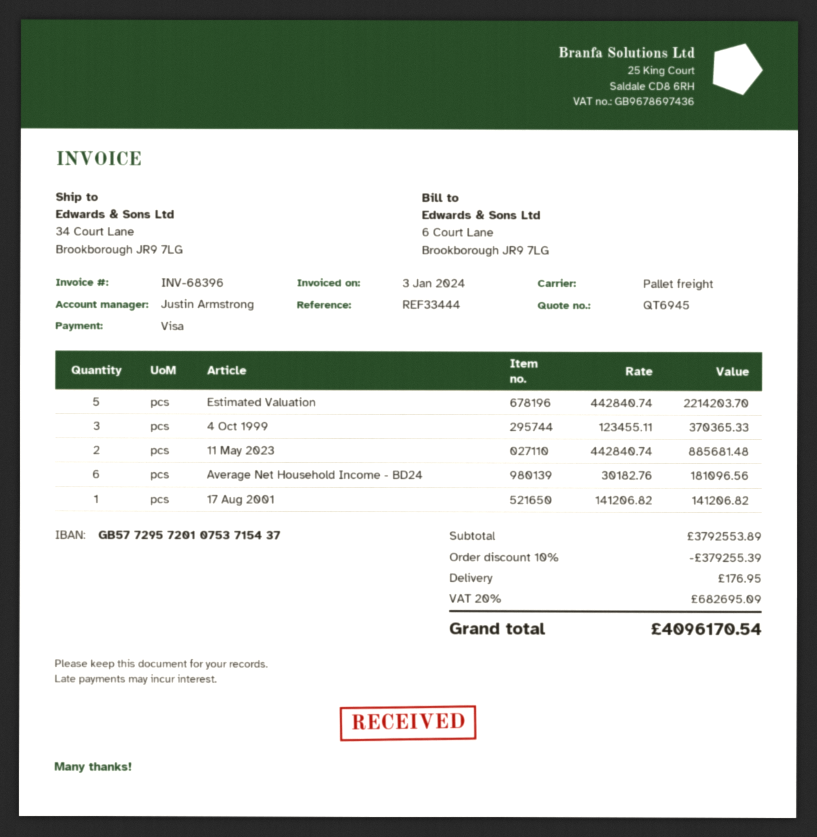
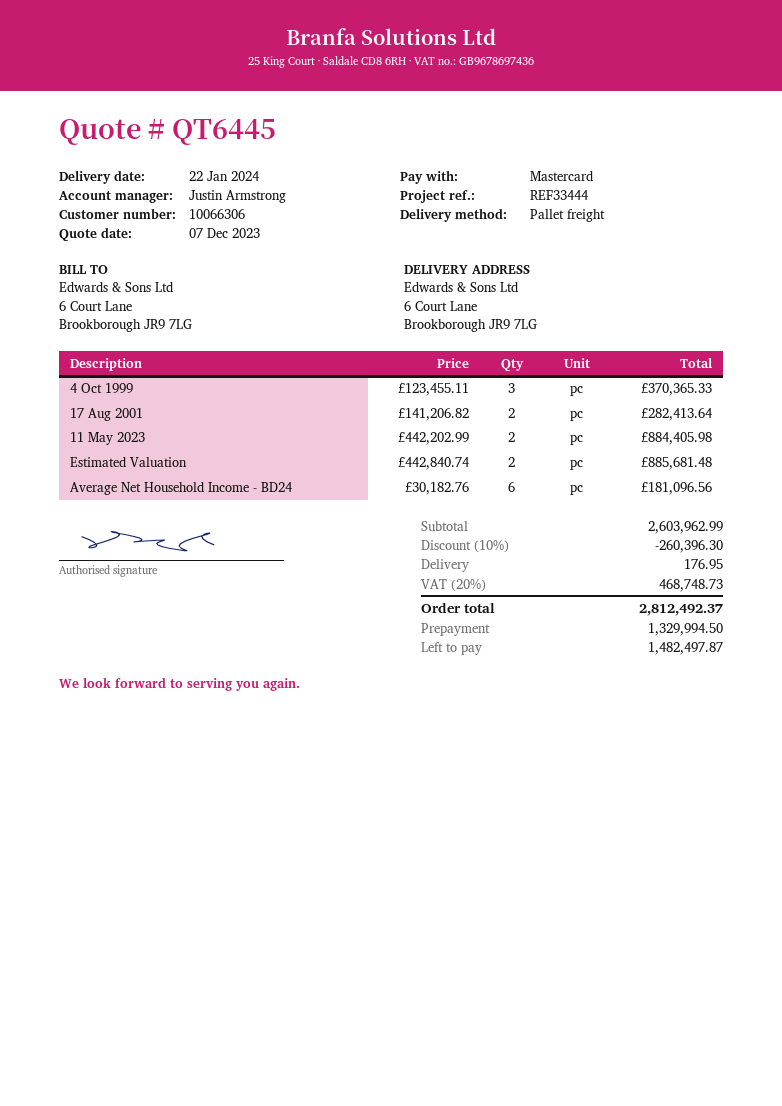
quote number: QT6945 -> QT6445
payment method: Visa -> Mastercard
ship to: 34 Court Lane, Brookborough JR9 7LG -> 6 Court Lane, Brookborough JR9 7LG
Estimated Valuation: 5 x 442840.74 = 2214203.70 -> 2 x 442840.74 = 885681.48
11 May 2023: 2 x 442840.74 = 885681.48 -> 2 x 442202.99 = 884405.98
17 Aug 2001: 1 x 141206.82 = 141206.82 -> 2 x 141206.82 = 282413.64
subtotal: 3792553.89 -> 2603962.99
discount: 10% = 379255.39 -> 10% = 260396.30
tax: 20% = 682695.09 -> 20% = 468748.73
total: 4096170.54 -> 2812492.37

